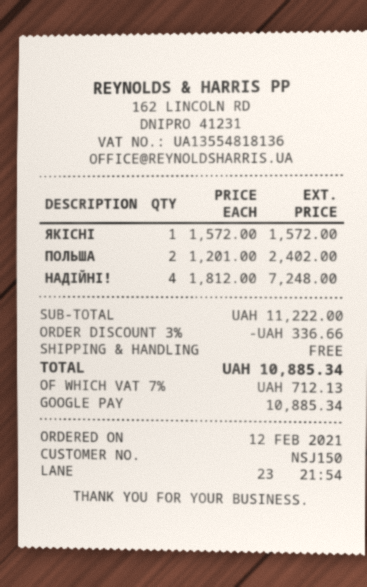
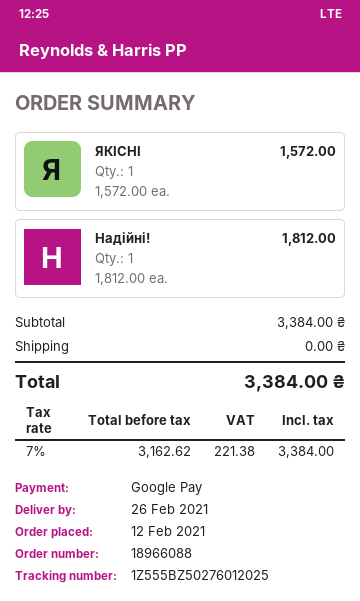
ПОЛЬША: 2 x 1201.00 = 2402.00 -> none
НАДІЙНІ!: 4 x 1812.00 = 7248.00 -> 1 x 1812.00 = 1812.00
subtotal: 11222.00 -> 3384.00
discount: 3% = 336.66 -> none
tax: 7% = 712.13 -> 7% = 221.38
total: 10885.34 -> 3384.00

